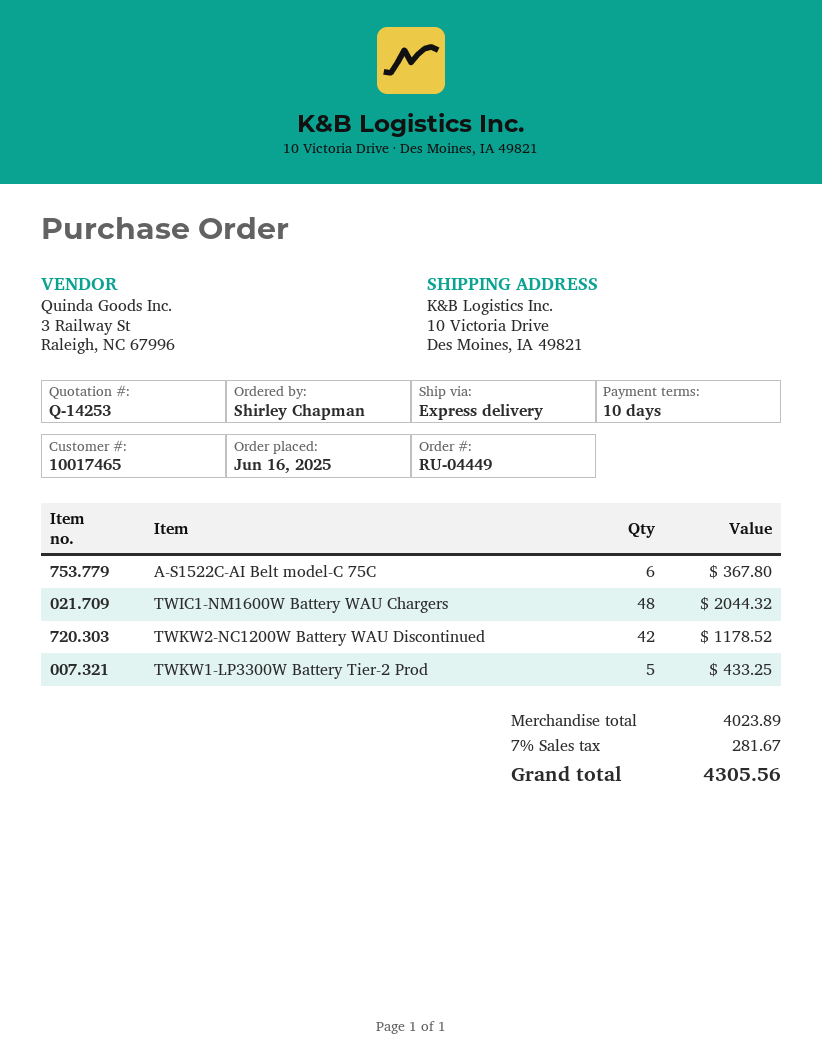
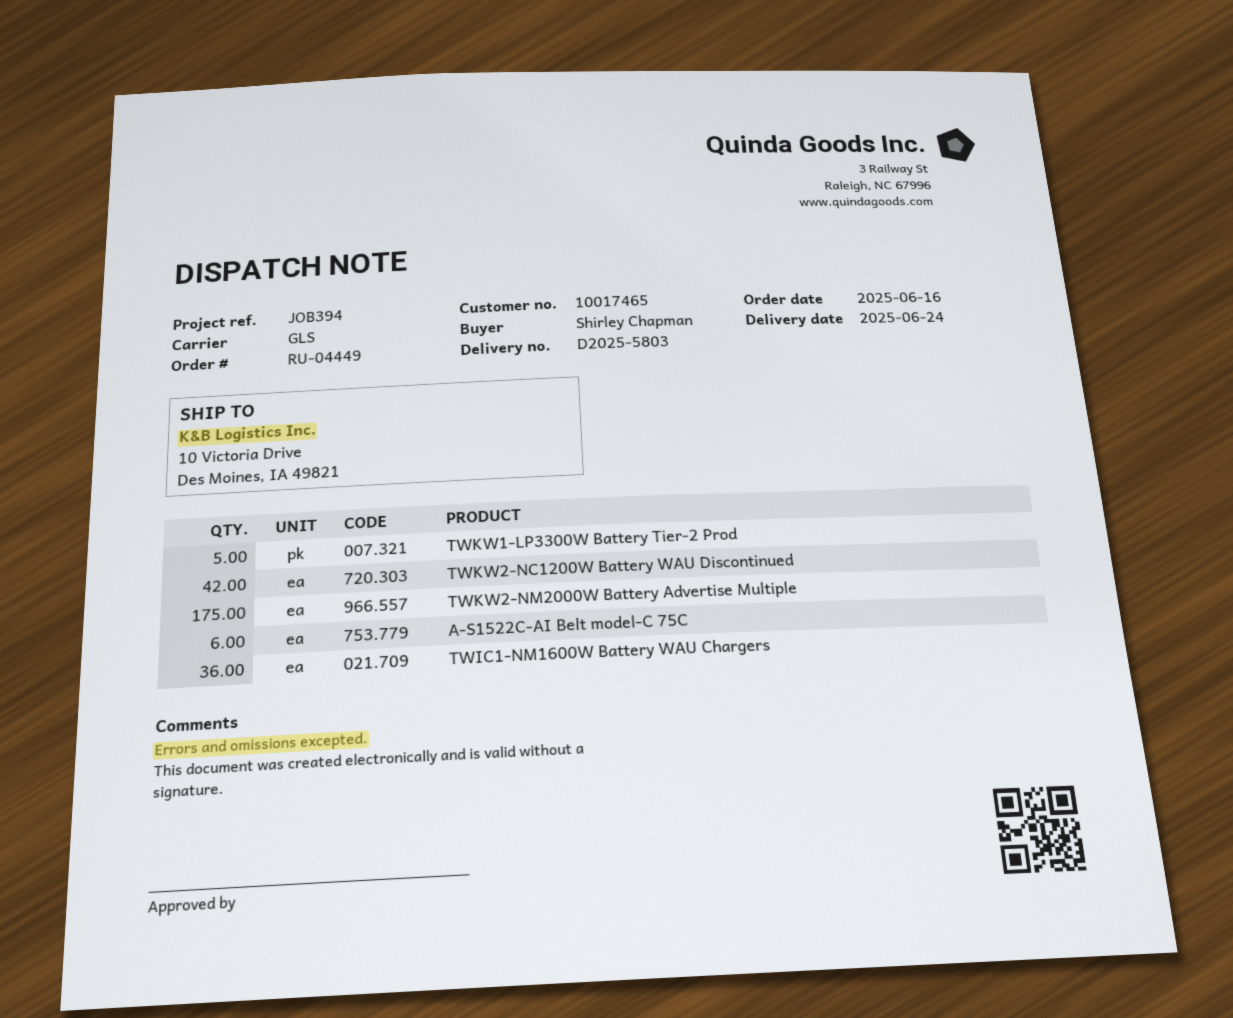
shipping method: express -> GLS
TWIC1-NM1600W Battery WAU Chargers: 48 -> 36
TWKW2-NM2000W Battery Advertise Multiple: none -> 175

